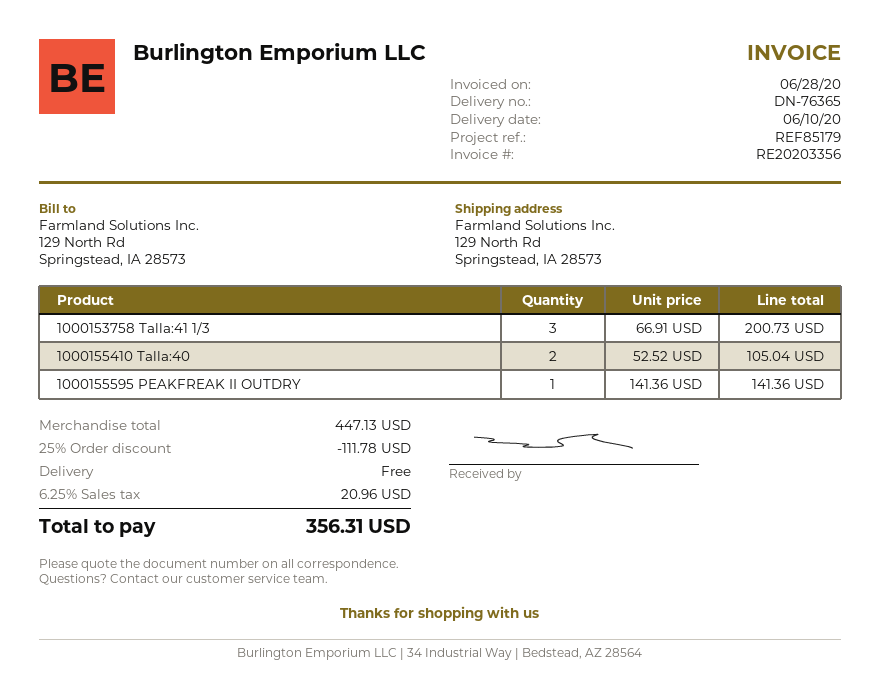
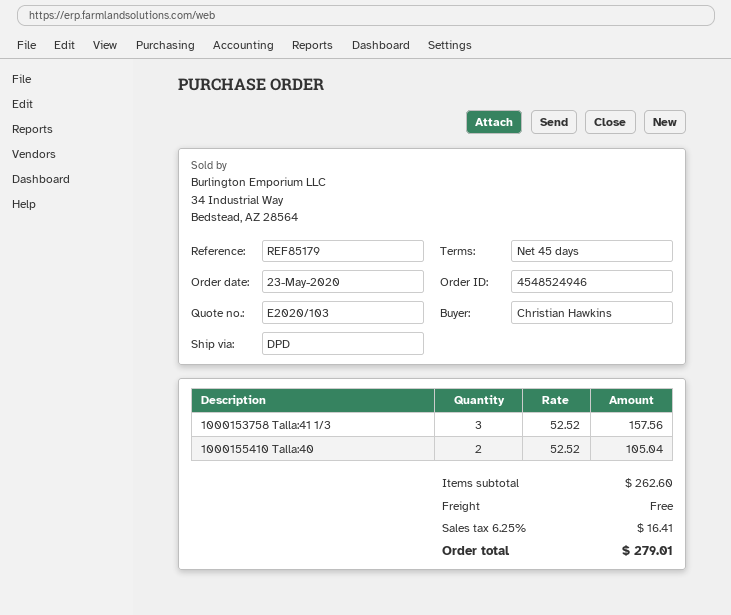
1000153758 Talla:41 1/3: 3 x 66.91 = 200.73 -> 3 x 52.52 = 157.56
1000155595 PEAKFREAK II OUTDRY: 1 x 141.36 = 141.36 -> none
subtotal: 447.13 -> 262.60
discount: 25% = 111.78 -> none
tax: 6.25% = 20.96 -> 6.25% = 16.41
total: 356.31 -> 279.01

